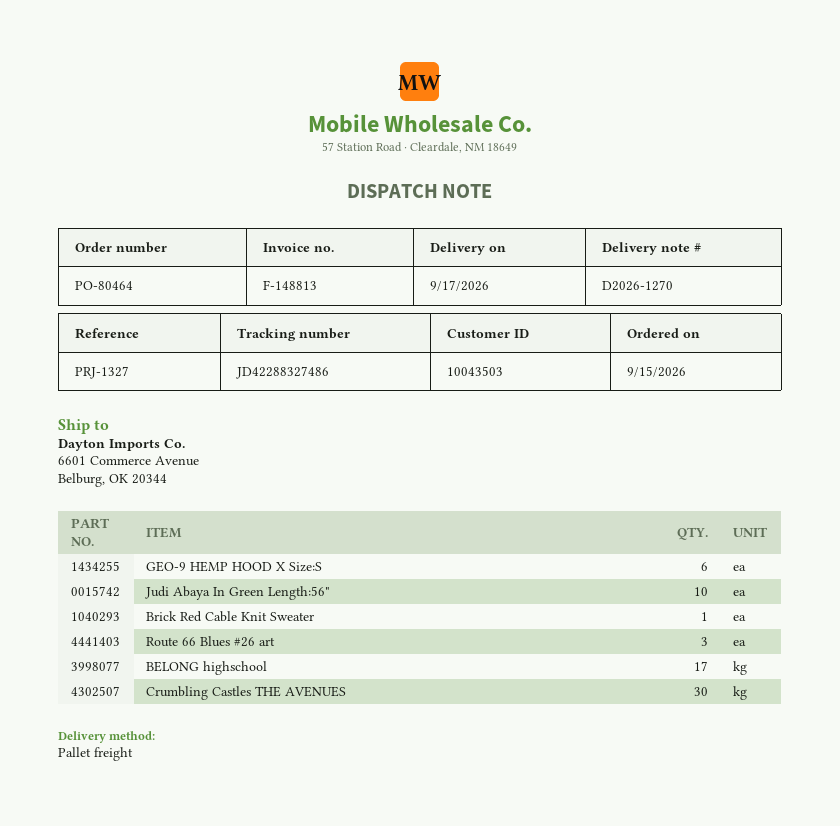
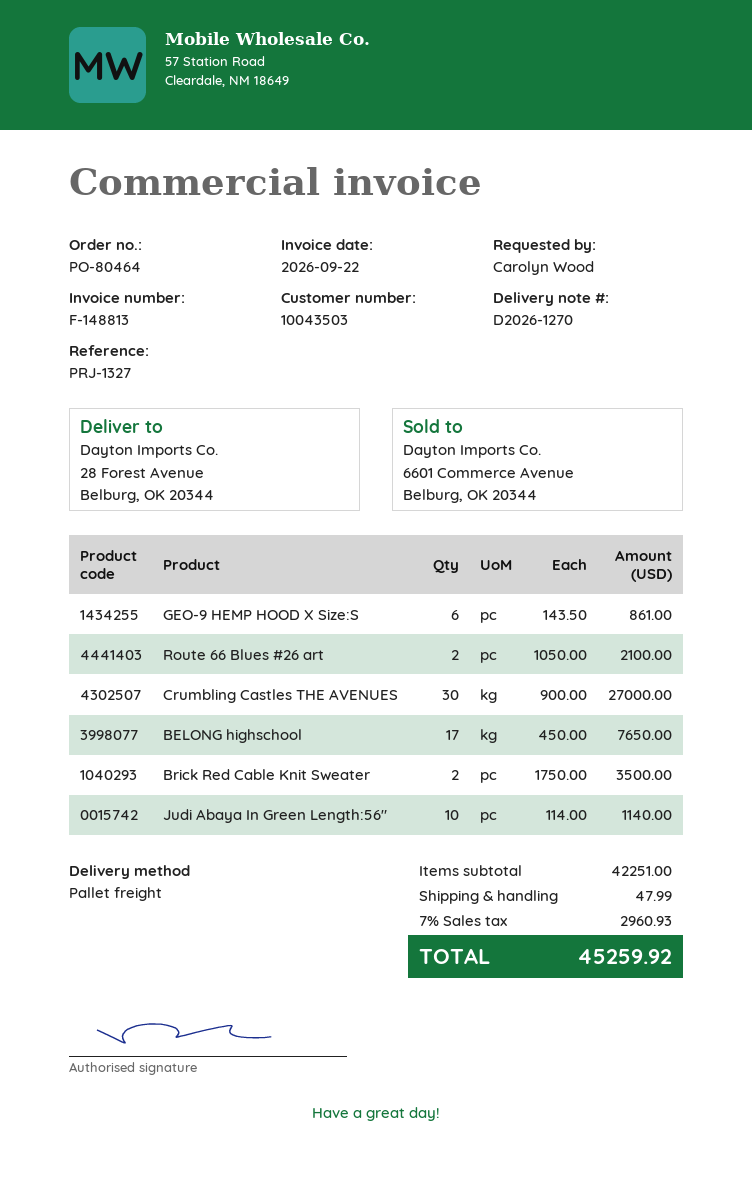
ship to: 6601 Commerce Avenue, Belburg, OK 20344 -> 28 Forest Avenue, Belburg, OK 20344
Brick Red Cable Knit Sweater: 1 -> 2
Route 66 Blues #26 art: 3 -> 2

